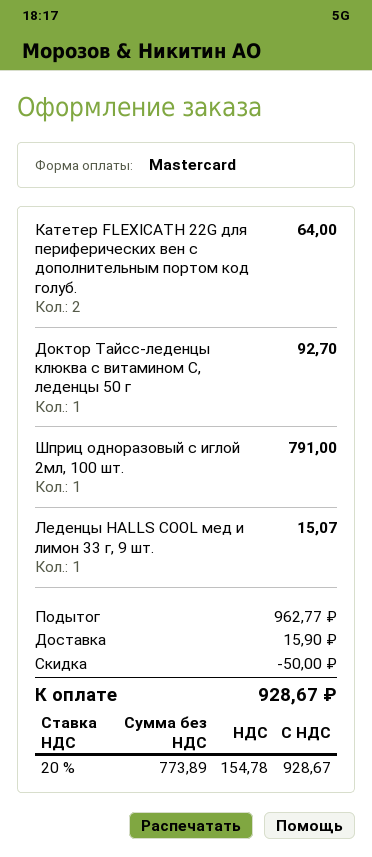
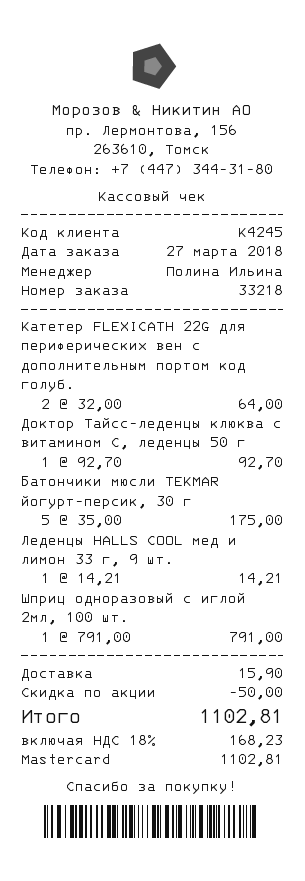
Леденцы HALLS COOL мед и лимон 33 г, 9 шт.: 1 for 15.07 -> 1 for 14.21
Батончики мюсли TEKMAR йогурт-персик, 30 г: none -> 5 for 175.00
tax: 20% = 154.78 -> 18% = 168.23
total: 928.67 -> 1102.81

